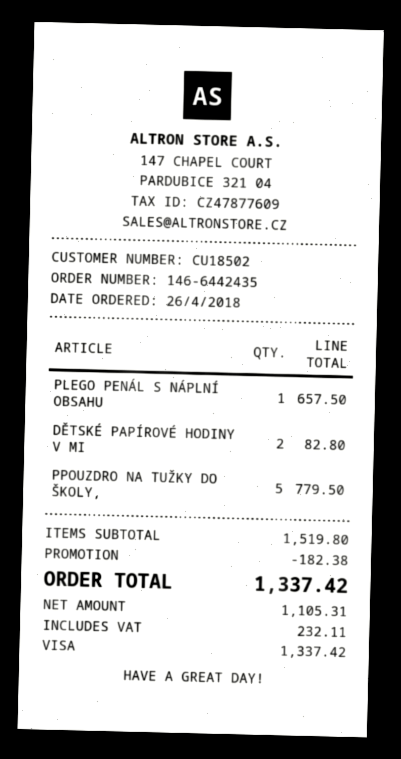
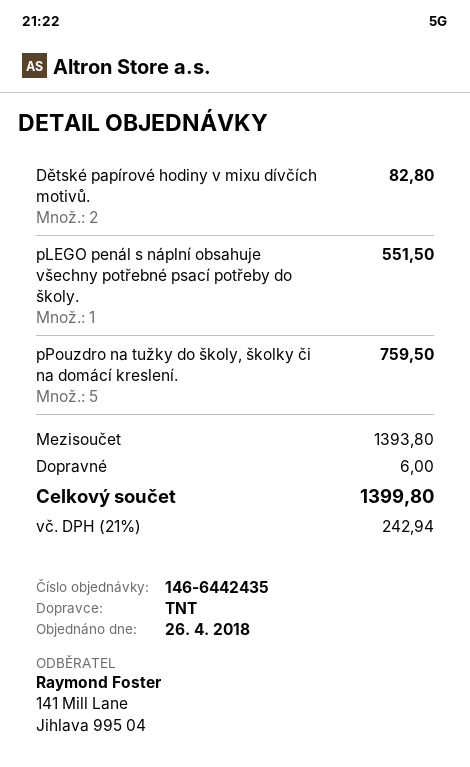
PLEGO PENÁL S NÁPLNÍ OBSAHU: 1 for 657.50 -> 1 for 551.50
PPOUZDRO NA TUŽKY DO ŠKOLY,: 5 for 779.50 -> 5 for 759.50
subtotal: 1519.80 -> 1393.80
discount: 182.38 -> none
shipping: none -> 6.00
tax: 232.11 -> 242.94
total: 1337.42 -> 1399.80

